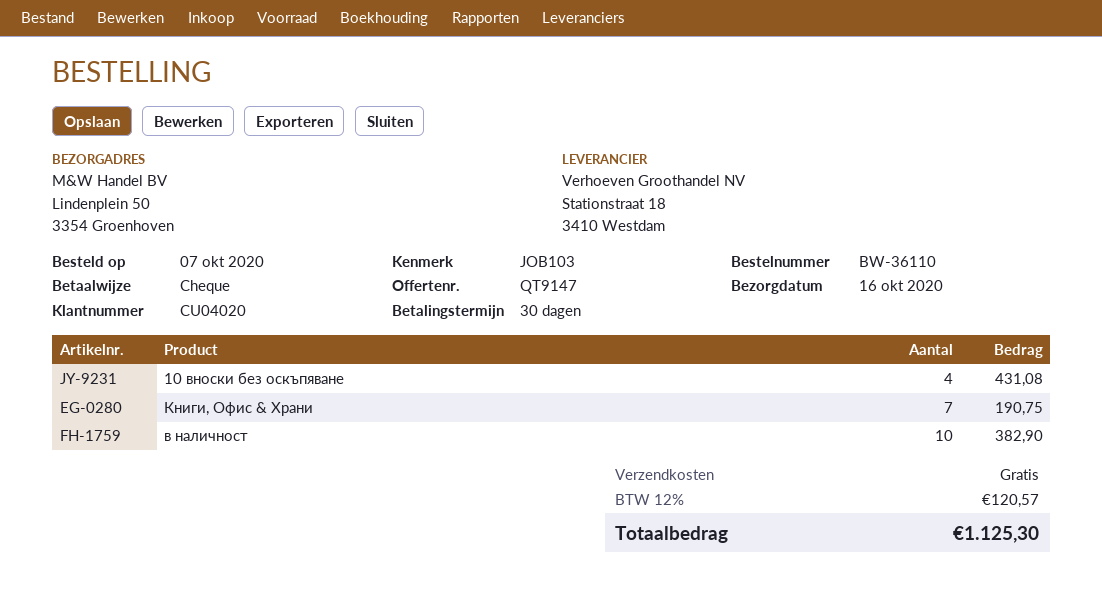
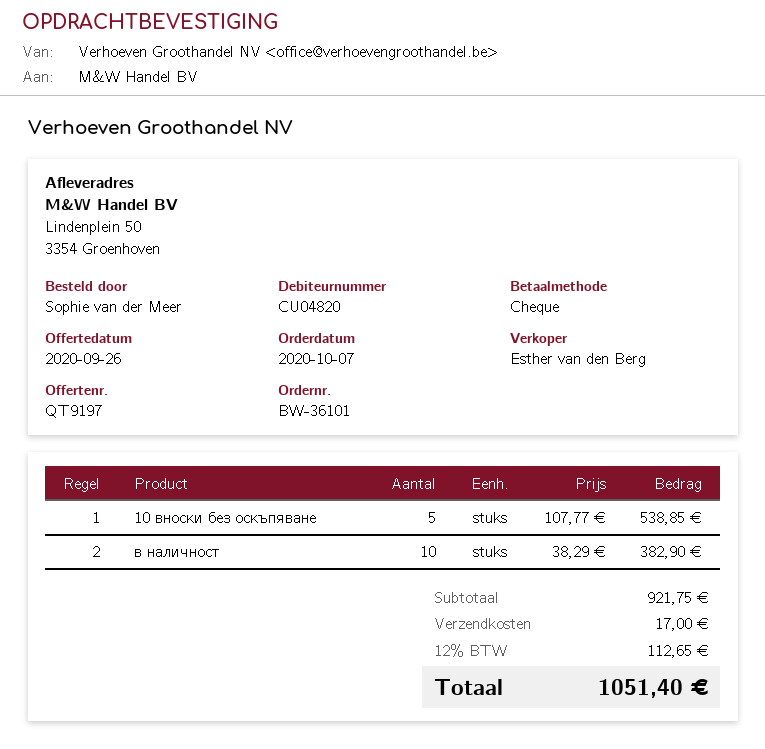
quote number: QT9147 -> QT9197
order number: BW-36110 -> BW-36101
customer number: CU04020 -> CU04820
10 вноски без оскъпяване: 4 for 431.08 -> 5 for 538.85
Книги, Офис & Храни: 7 for 190.75 -> none
shipping: 0.00 -> 17.00
tax: 12% = 120.57 -> 12% = 112.65
total: 1125.30 -> 1051.40

